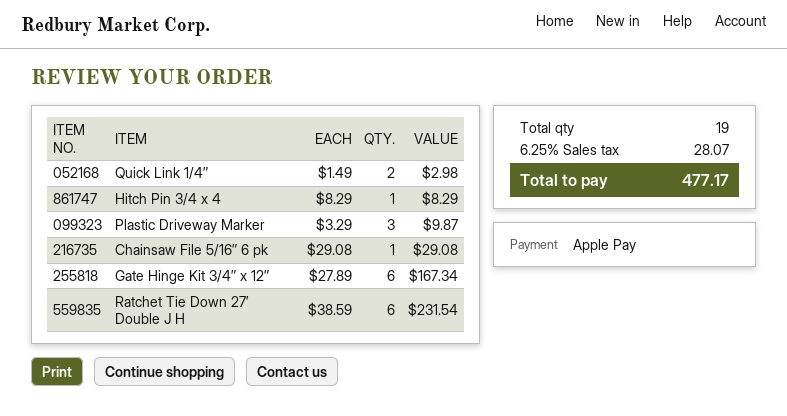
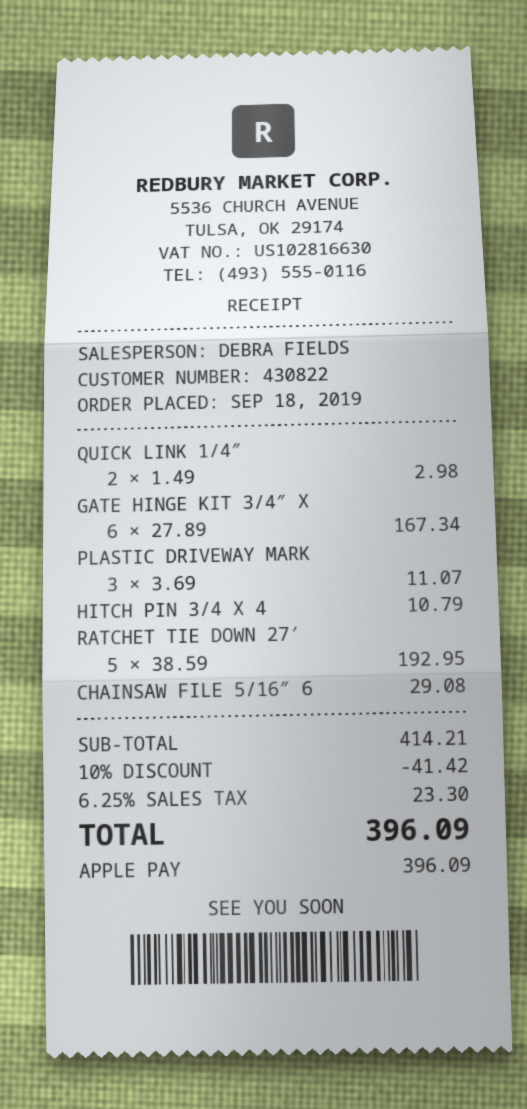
Hitch Pin 3/4 x 4: 1 x 8.29 = 8.29 -> 1 x 10.79 = 10.79
Plastic Driveway Marker: 3 x 3.29 = 9.87 -> 3 x 3.69 = 11.07
Ratchet Tie Down 27′ Double J H: 6 x 38.59 = 231.54 -> 5 x 38.59 = 192.95
discount: none -> 10% = 41.42
tax: 6.25% = 28.07 -> 6.25% = 23.30
total: 477.17 -> 396.09

